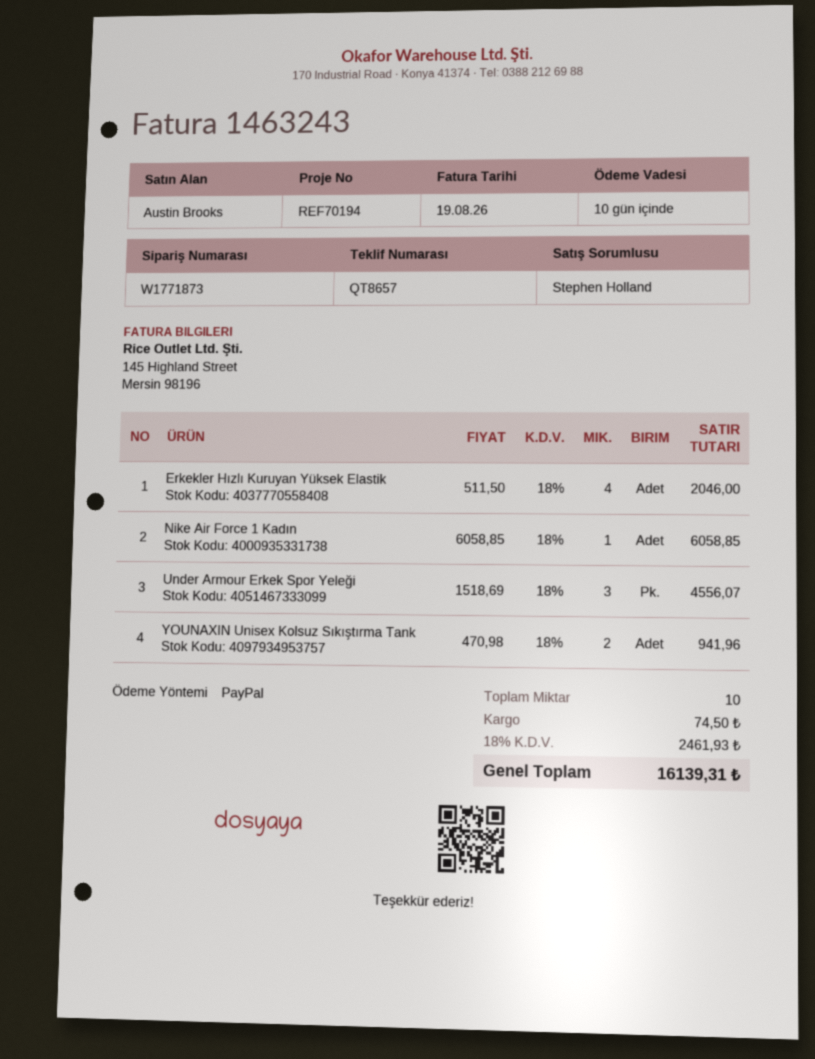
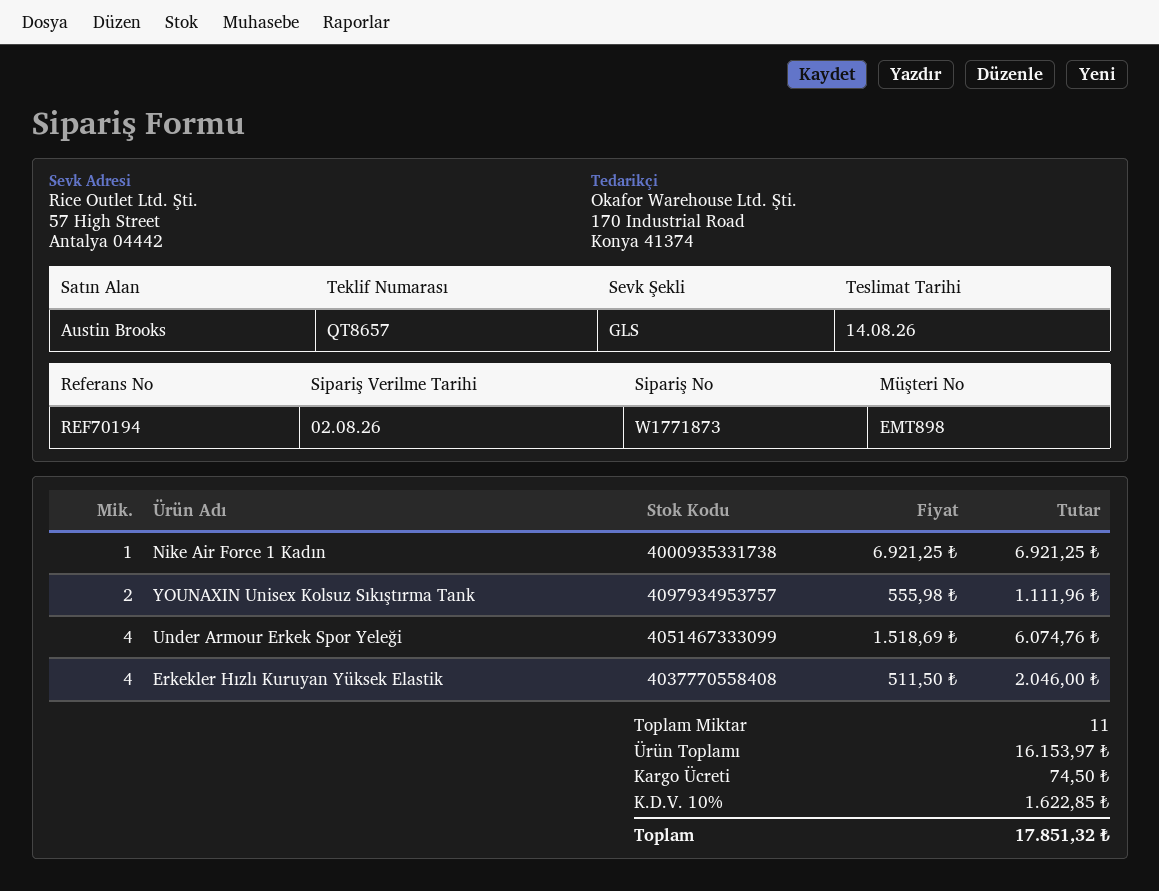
Nike Air Force 1 Kadın: 1 x 6058.85 = 6058.85 -> 1 x 6921.25 = 6921.25
Under Armour Erkek Spor Yeleği: 3 x 1518.69 = 4556.07 -> 4 x 1518.69 = 6074.76
YOUNAXIN Unisex Kolsuz Sıkıştırma Tank: 2 x 470.98 = 941.96 -> 2 x 555.98 = 1111.96
total quantity: 10 -> 11
tax: 18% = 2461.93 -> 10% = 1622.85
total: 16139.31 -> 17851.32

